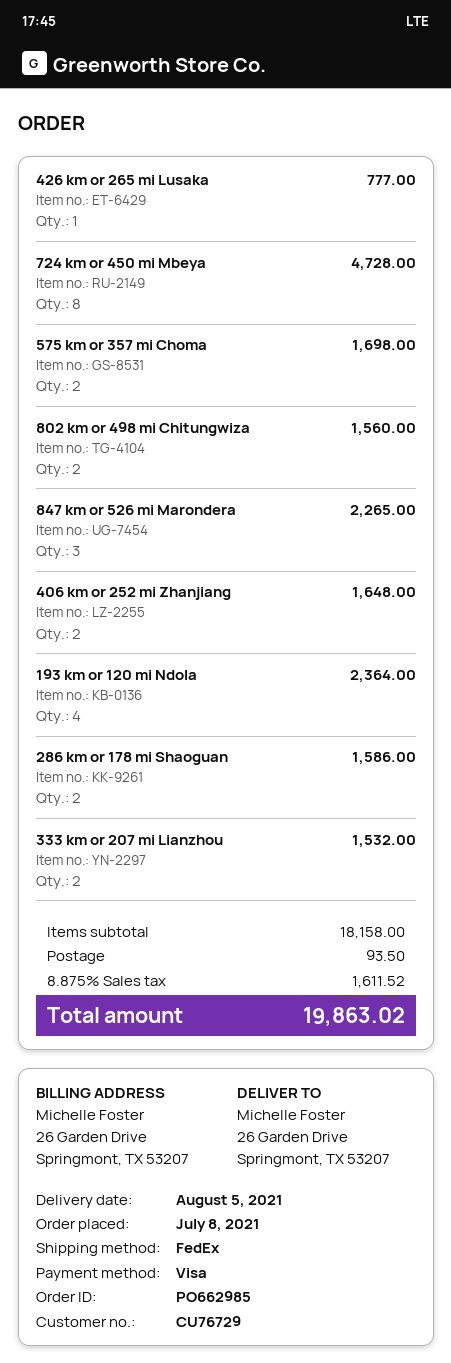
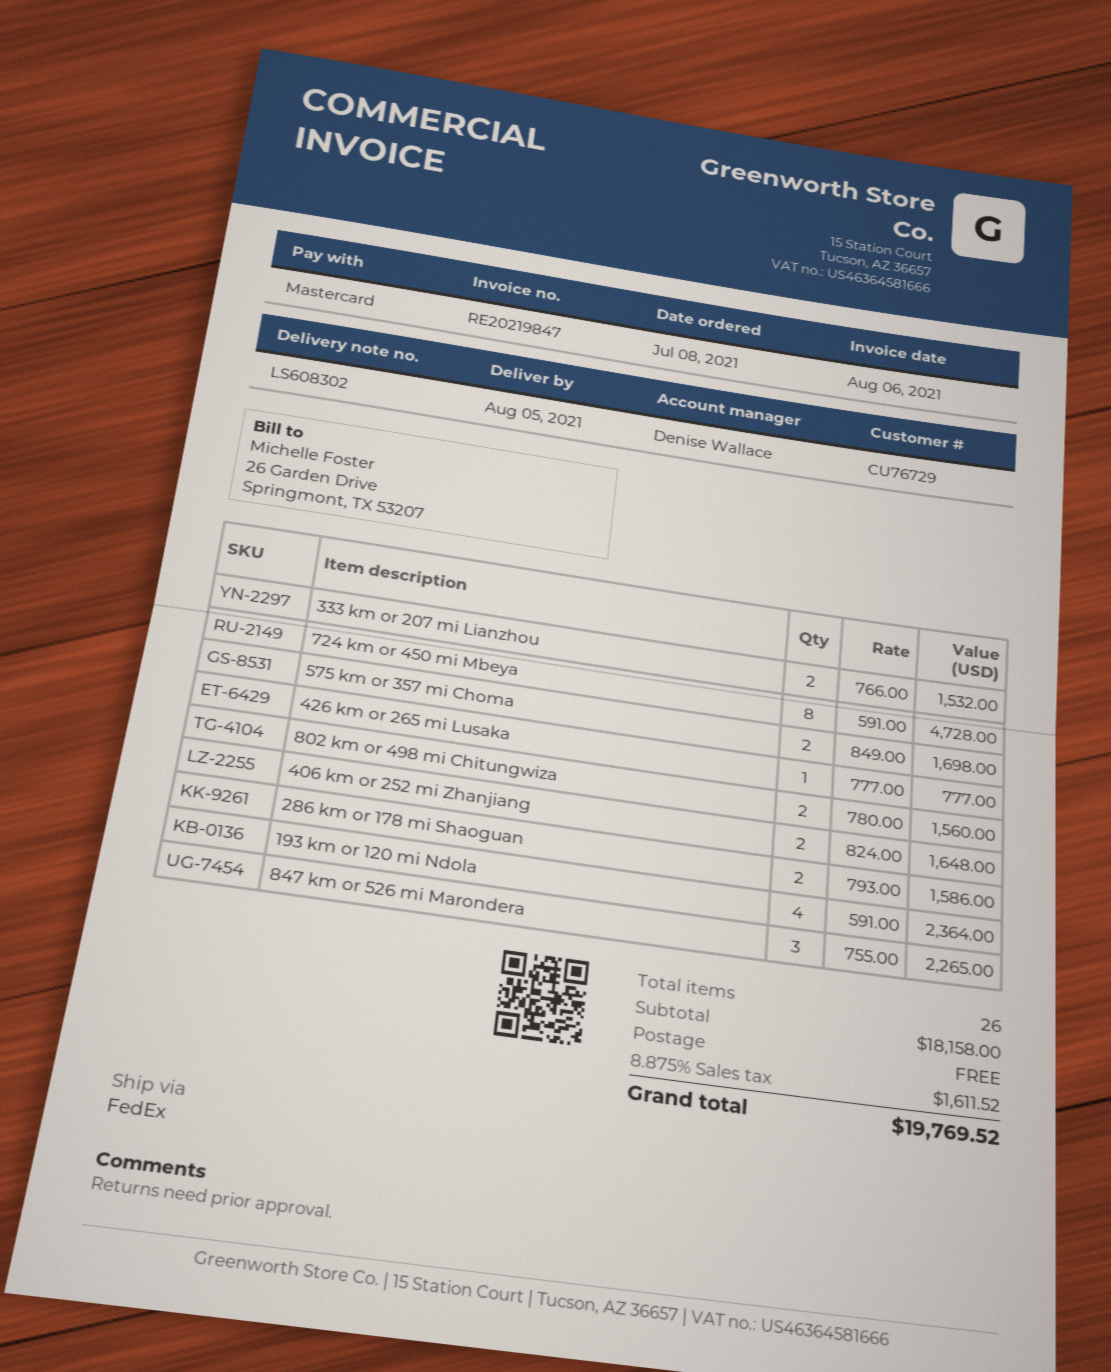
payment method: Visa -> Mastercard
shipping: 93.50 -> 0.00
total: 19863.02 -> 19769.52

